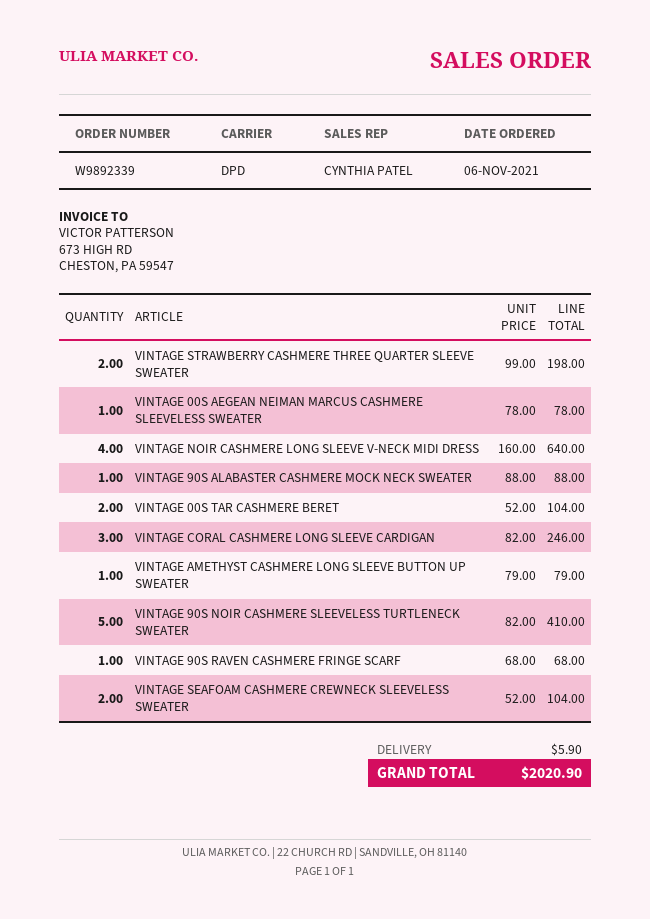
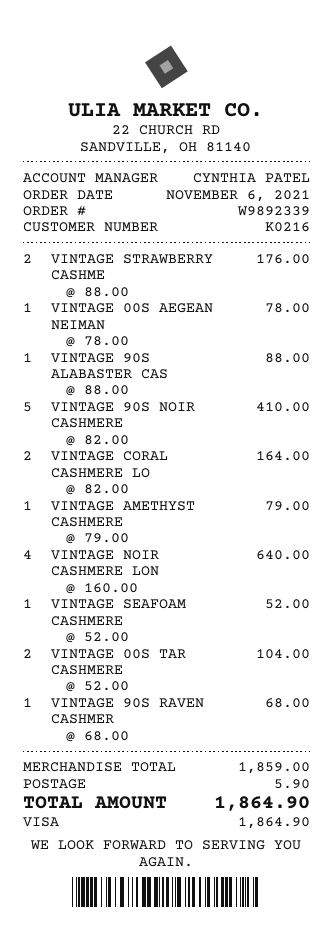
VINTAGE STRAWBERRY CASHMERE THREE QUARTER SLEEVE SWEATER: 2 x 99.00 = 198.00 -> 2 x 88.00 = 176.00
VINTAGE CORAL CASHMERE LONG SLEEVE CARDIGAN: 3 x 82.00 = 246.00 -> 2 x 82.00 = 164.00
VINTAGE SEAFOAM CASHMERE CREWNECK SLEEVELESS SWEATER: 2 x 52.00 = 104.00 -> 1 x 52.00 = 52.00
total: 2020.90 -> 1864.90

